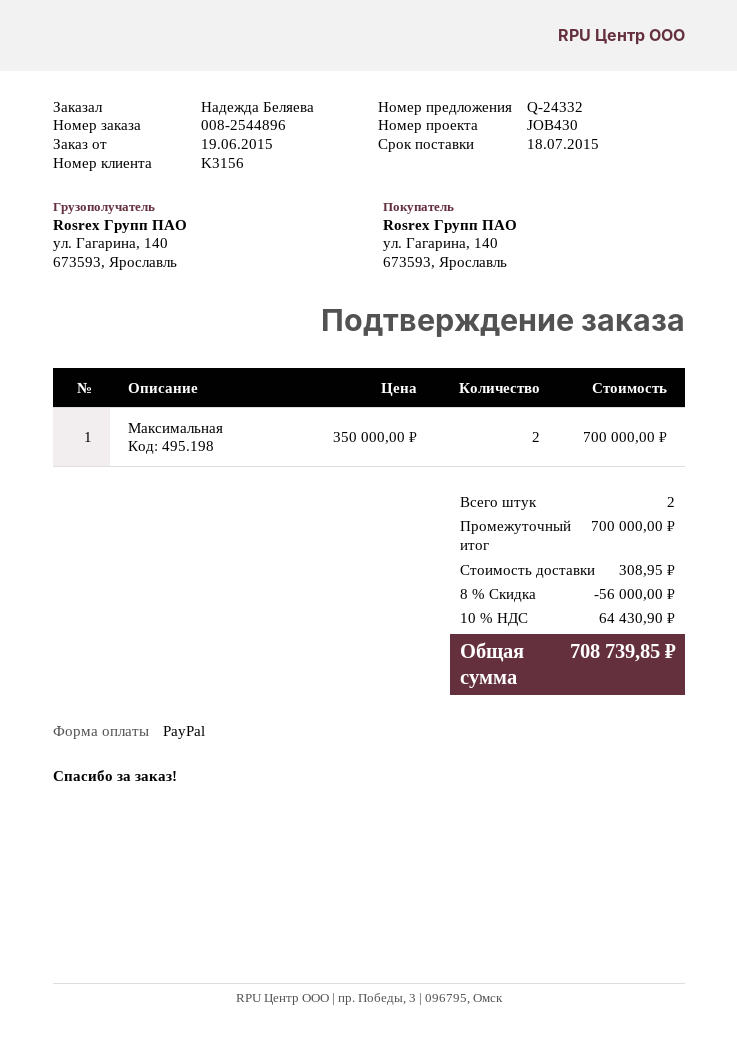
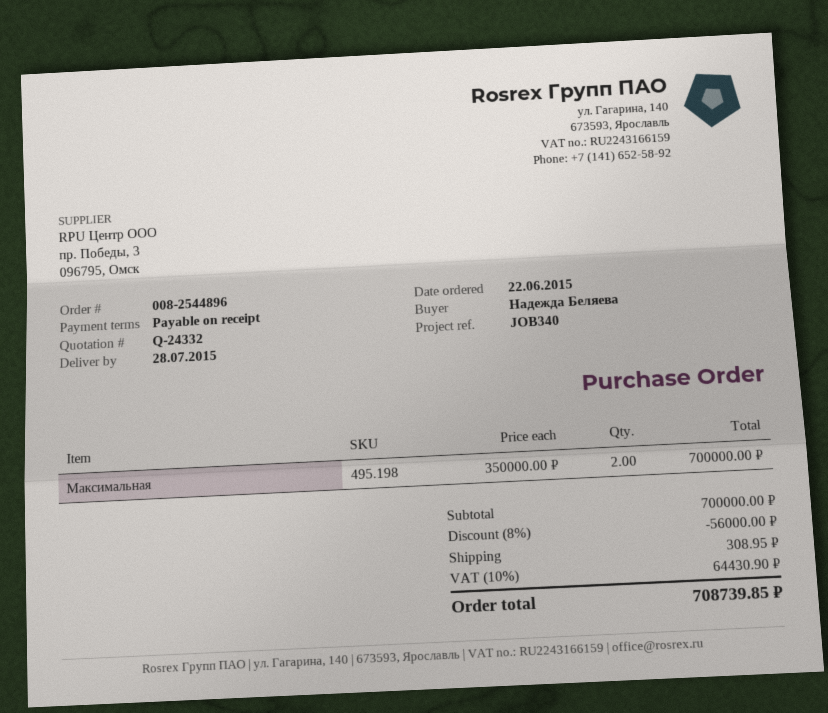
order date: 2015-06-19 -> 2015-06-22
delivery date: 2015-07-18 -> 2015-07-28
reference: JOB430 -> JOB340

